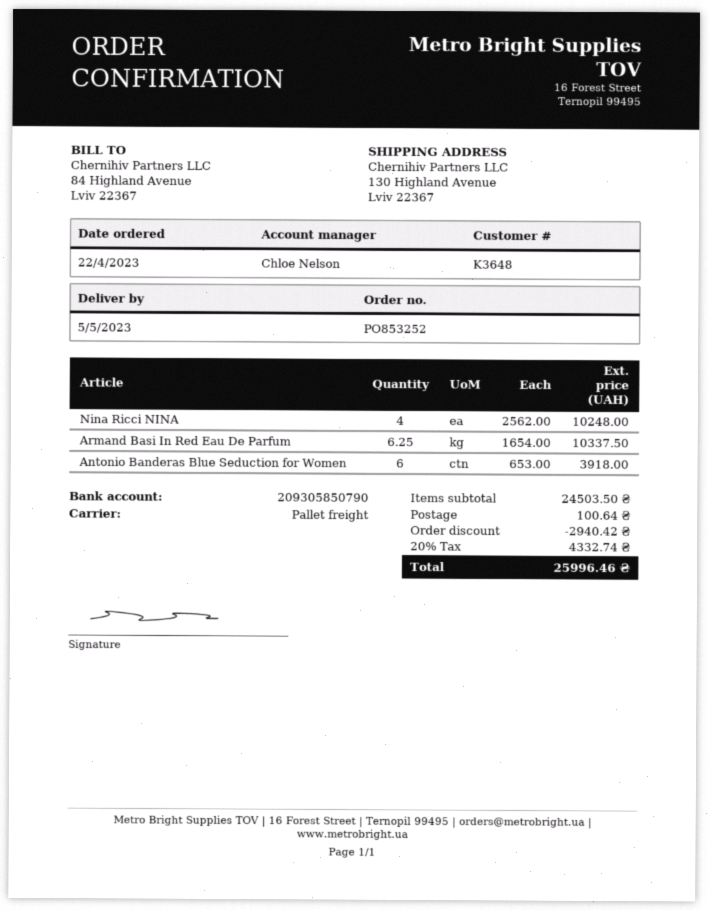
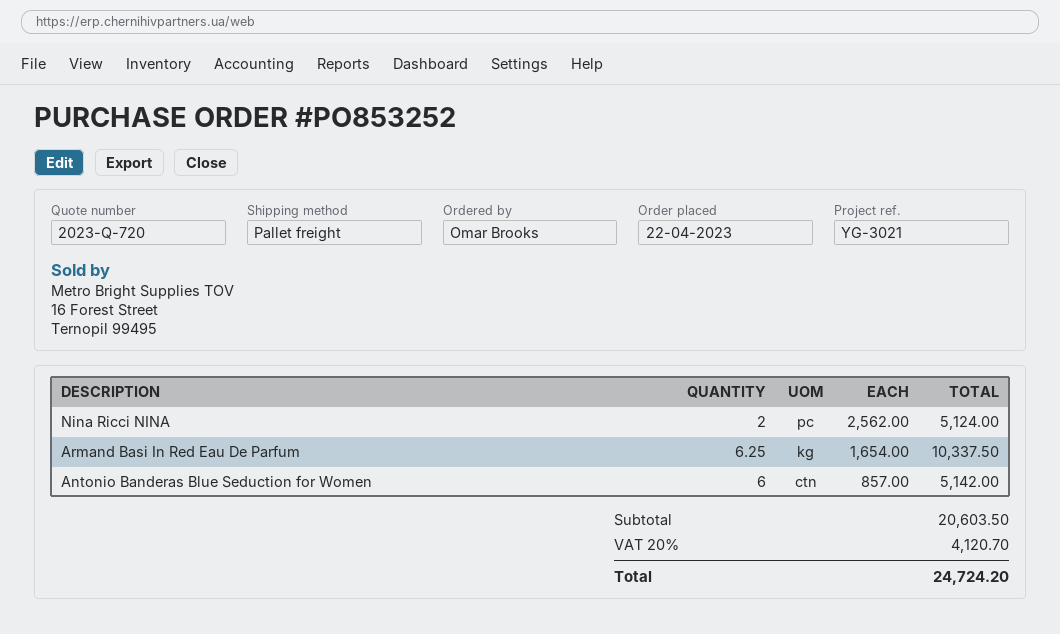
Nina Ricci NINA: 4 x 2562.00 = 10248.00 -> 2 x 2562.00 = 5124.00
Antonio Banderas Blue Seduction for Women: 6 x 653.00 = 3918.00 -> 6 x 857.00 = 5142.00
subtotal: 24503.50 -> 20603.50
discount: 2940.42 -> none
shipping: 100.64 -> none
tax: 20% = 4332.74 -> 20% = 4120.70
total: 25996.46 -> 24724.20

